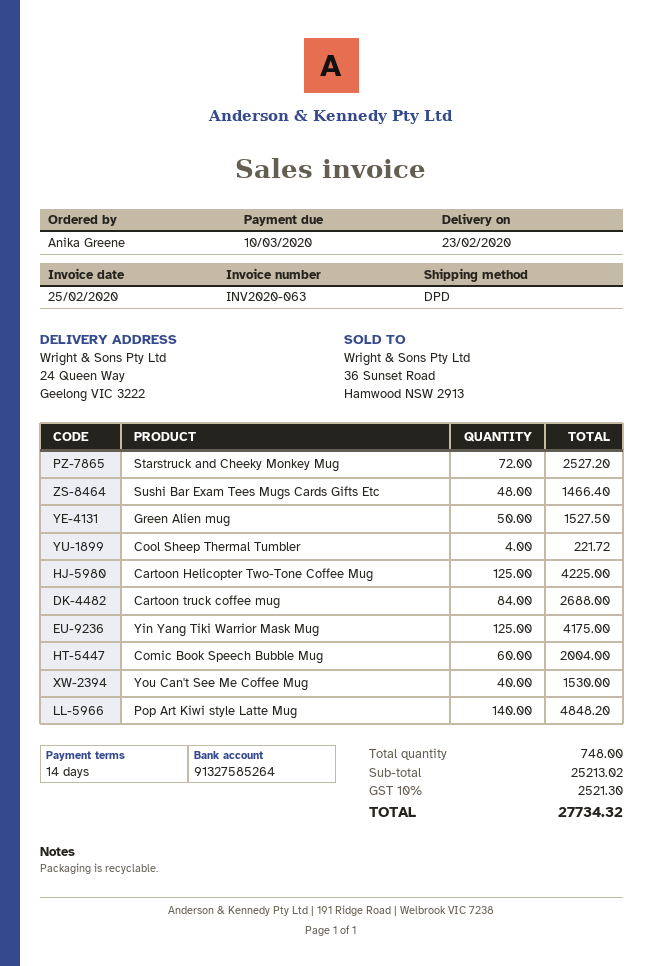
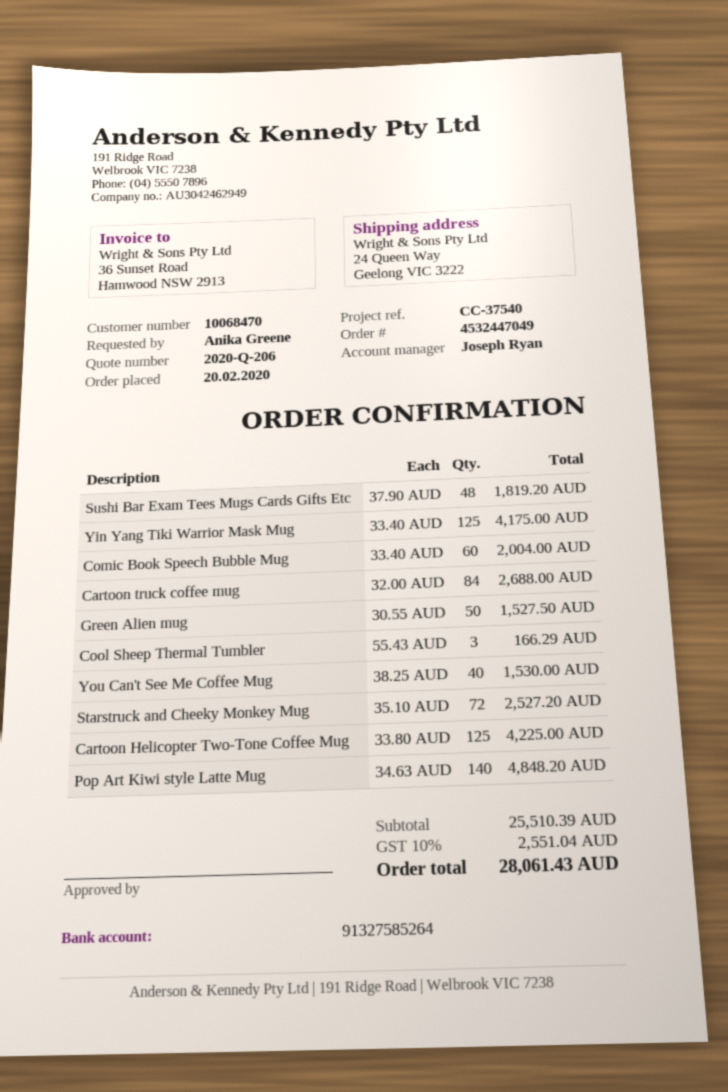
Sushi Bar Exam Tees Mugs Cards Gifts Etc: 48 for 1466.40 -> 48 for 1819.20
Cool Sheep Thermal Tumbler: 4 for 221.72 -> 3 for 166.29
subtotal: 25213.02 -> 25510.39
tax: 10% = 2521.30 -> 10% = 2551.04
total: 27734.32 -> 28061.43

